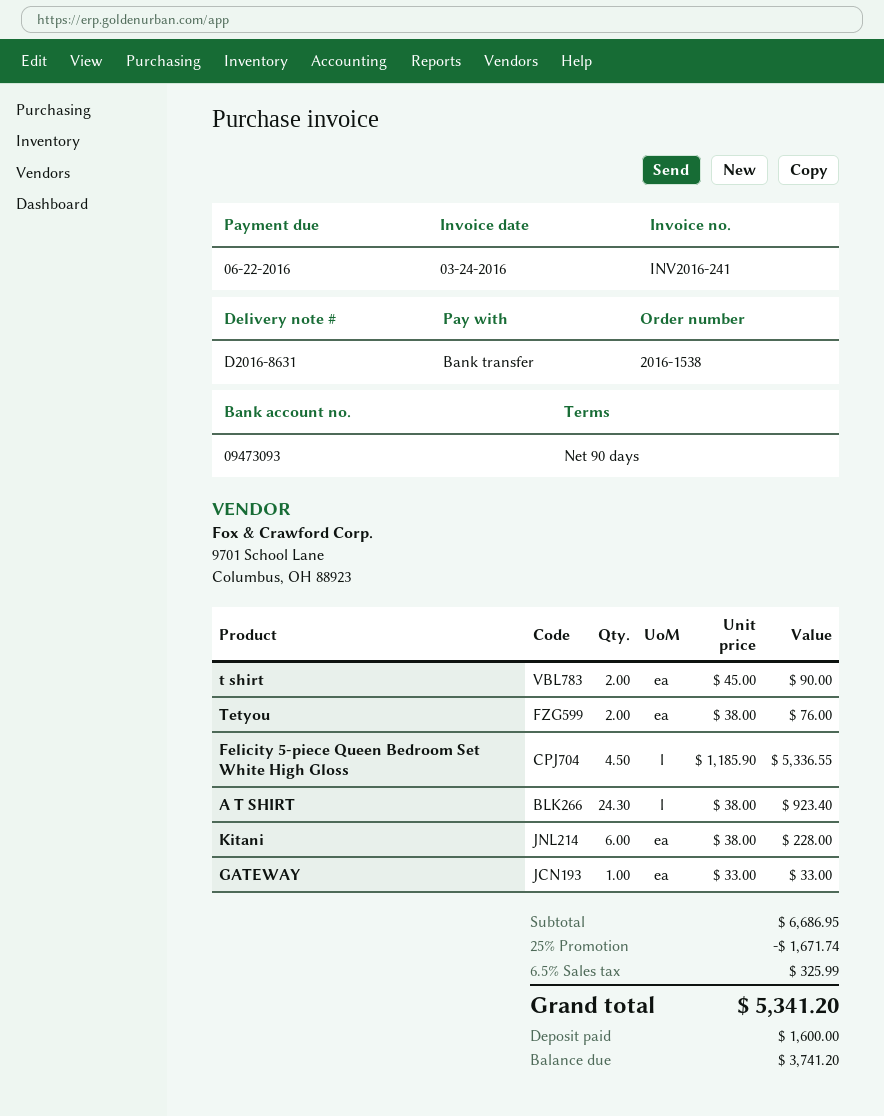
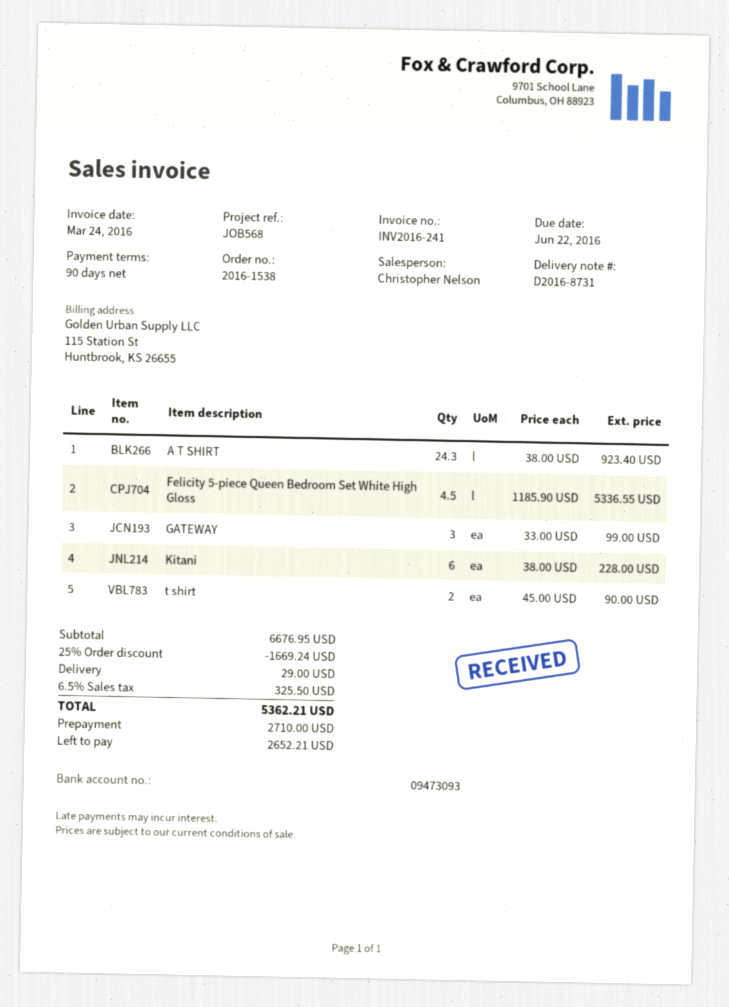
delivery note number: D2016-8631 -> D2016-8731
Tetyou: 2 x 38.00 = 76.00 -> none
GATEWAY: 1 x 33.00 = 33.00 -> 3 x 33.00 = 99.00
subtotal: 6686.95 -> 6676.95
discount: 25% = 1671.74 -> 25% = 1669.24
shipping: none -> 29.00
tax: 6.5% = 325.99 -> 6.5% = 325.50
total: 5341.20 -> 5362.21
deposit: 1600.00 -> 2710.00
balance: 3741.20 -> 2652.21

